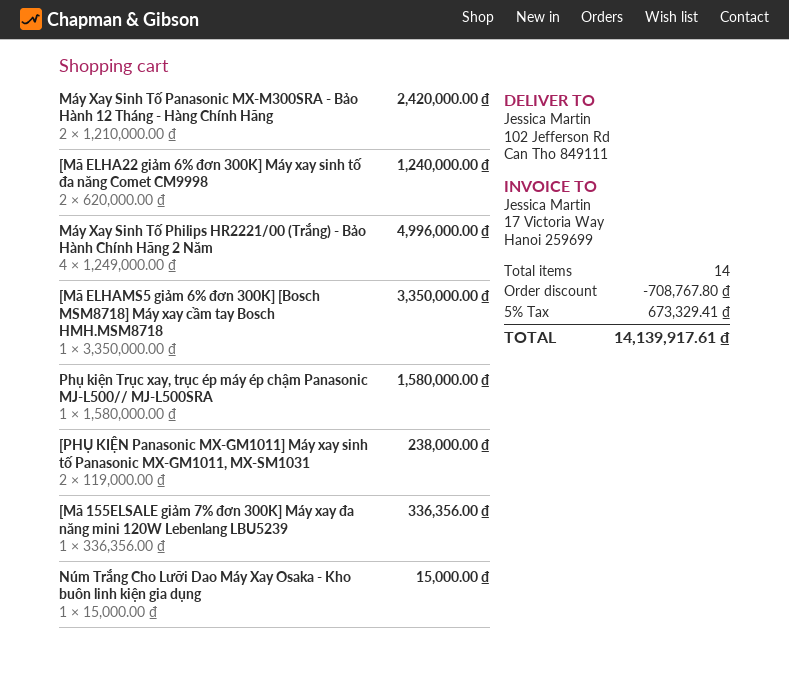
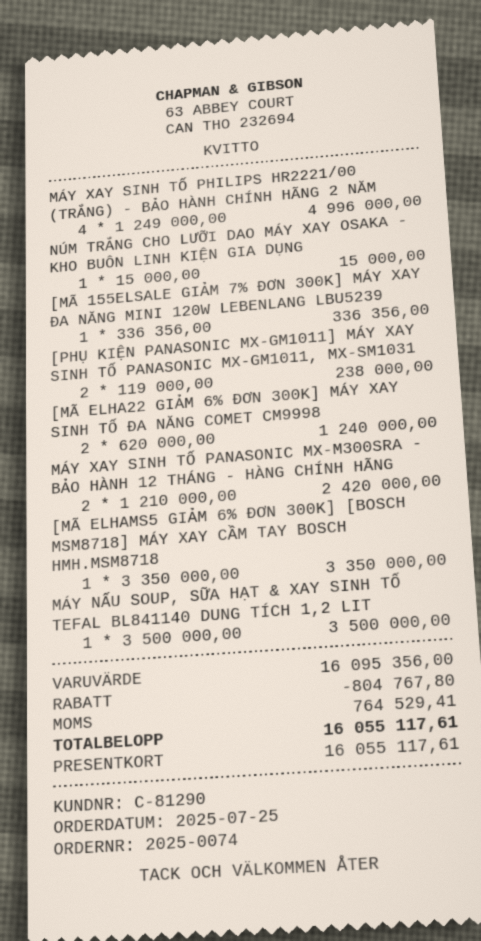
Phụ kiện Trục xay, trục ép máy ép chậm Panasonic MJ-L500// MJ-L500SRA: 1 x 1580000.00 = 1580000.00 -> none
MÁY NẤU SOUP, SỮA HẠT & XAY SINH TỐ TEFAL BL841140 DUNG TÍCH 1,2 LIT: none -> 1 x 3500000.00 = 3500000.00
discount: 708767.80 -> 804767.80
tax: 673329.41 -> 764529.41
total: 14139917.61 -> 16055117.61

